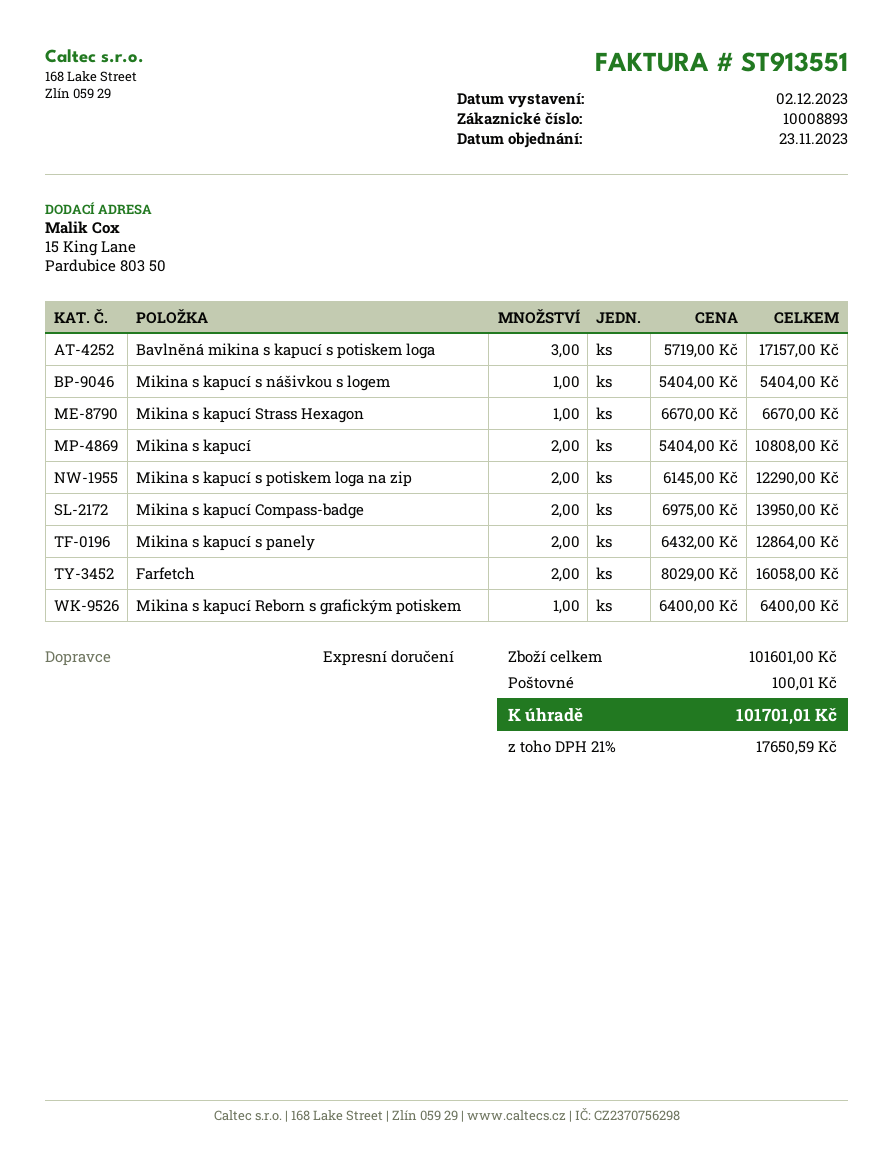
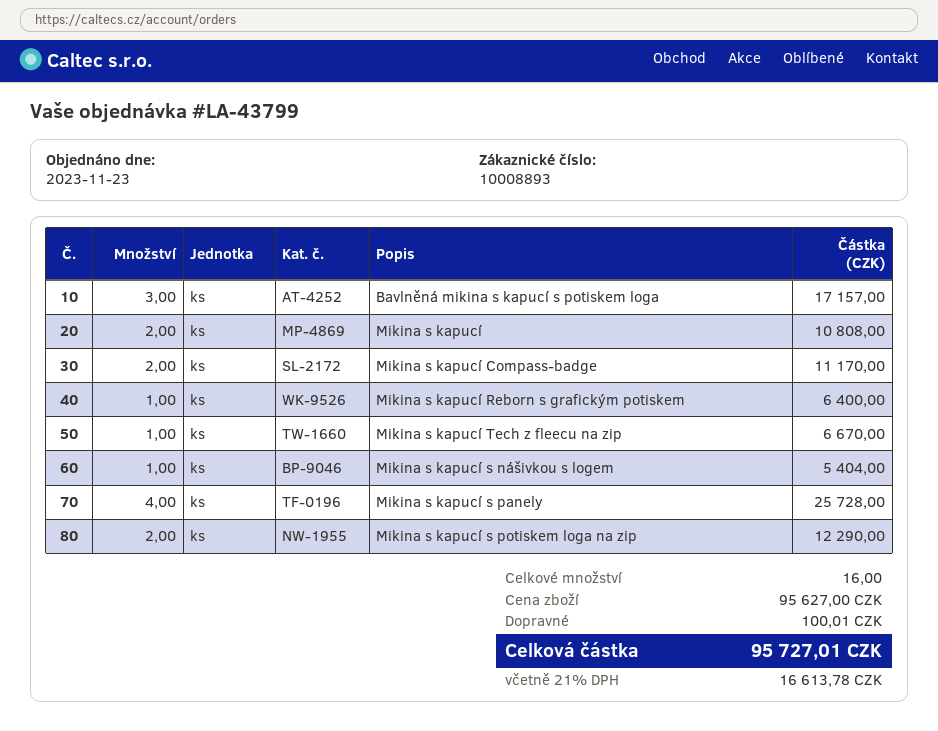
Mikina s kapucí Strass Hexagon: 1 for 6670.00 -> none
Mikina s kapucí Compass-badge: 2 for 13950.00 -> 2 for 11170.00
Mikina s kapucí s panely: 2 for 12864.00 -> 4 for 25728.00
Farfetch: 2 for 16058.00 -> none
Mikina s kapucí Tech z fleecu na zip: none -> 1 for 6670.00
subtotal: 101601.00 -> 95627.00
tax: 21% = 17650.59 -> 21% = 16613.78
total: 101701.01 -> 95727.01

